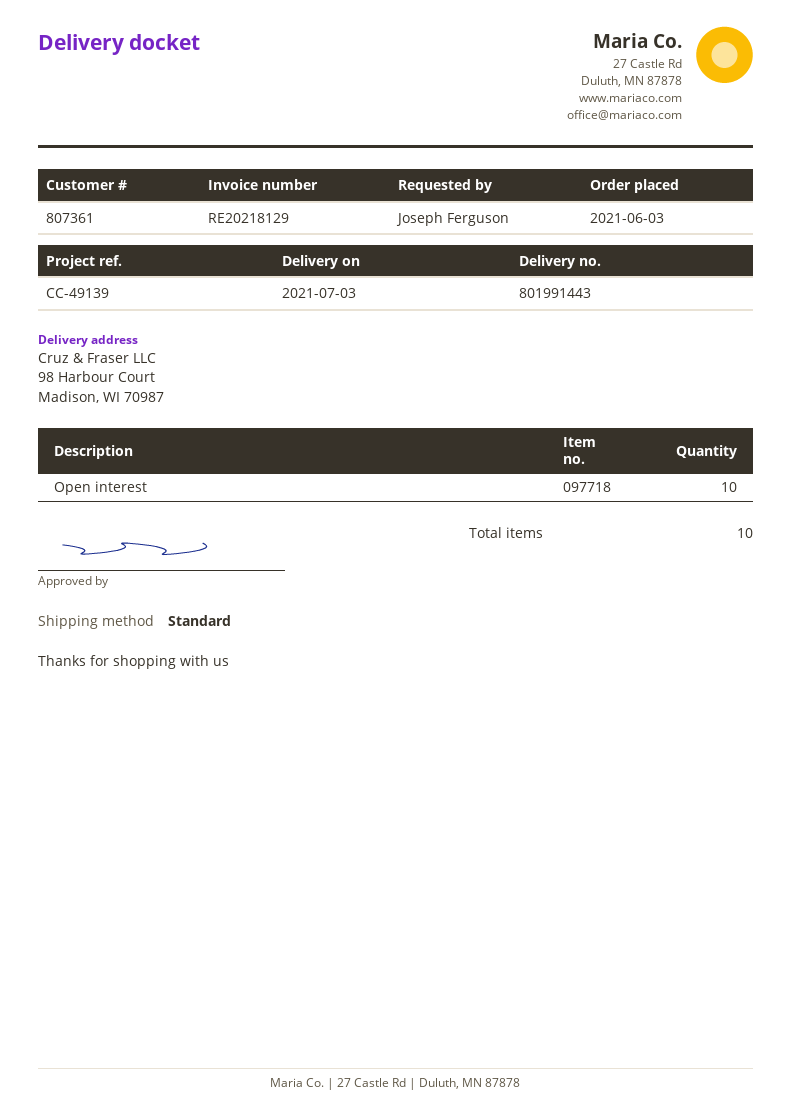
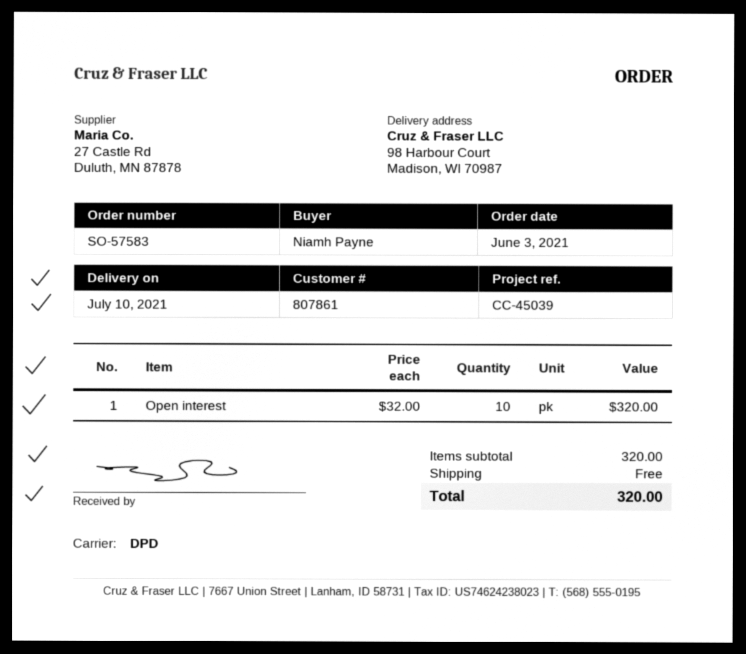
delivery date: 2021-07-03 -> 2021-07-10
customer number: 807361 -> 807861
reference: CC-49139 -> CC-45039
ordered by: Joseph Ferguson -> Niamh Payne
shipping method: standard -> DPD

